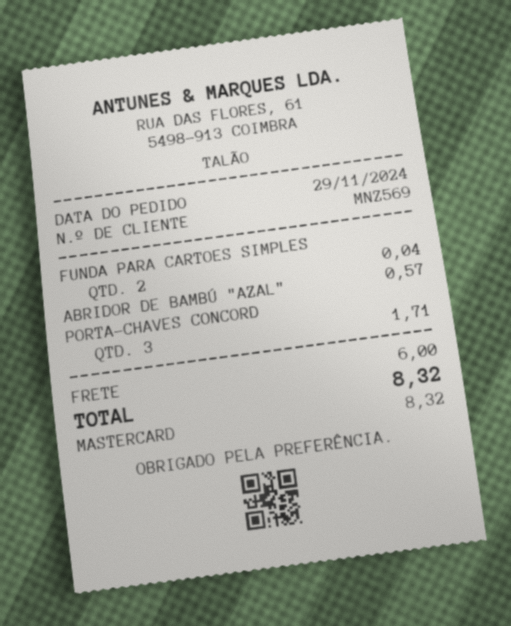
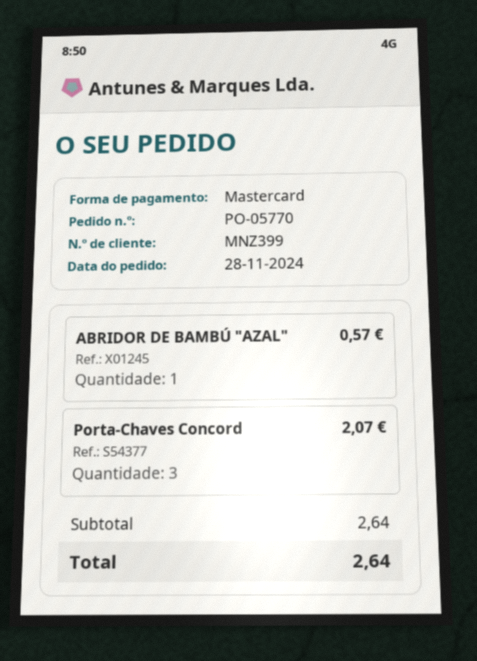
order date: 2024-11-29 -> 2024-11-28
customer number: MNZ569 -> MNZ399
FUNDA PARA CARTOES SIMPLES: 2 for 0.04 -> none
PORTA-CHAVES CONCORD: 3 for 1.71 -> 3 for 2.07
shipping: 6.00 -> none
total: 8.32 -> 2.64

